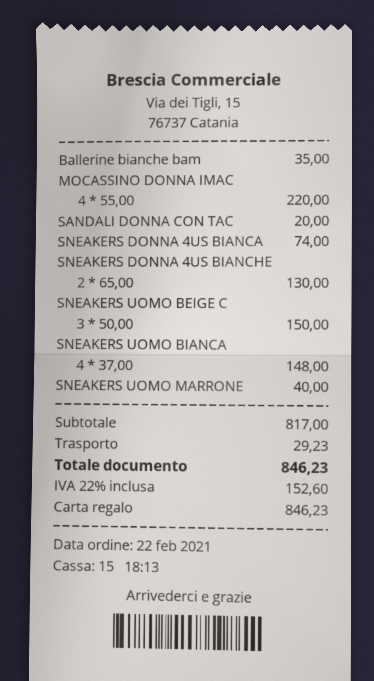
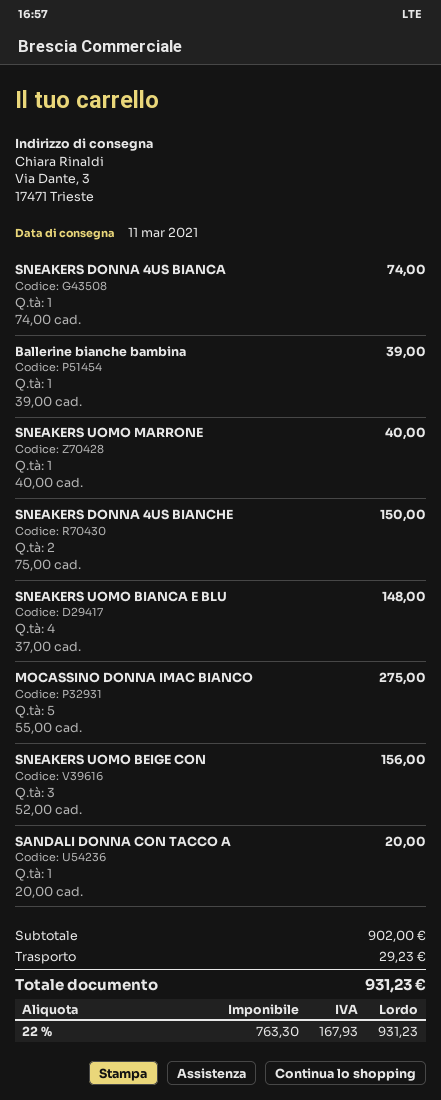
Ballerine bianche bam: 1 x 35.00 = 35.00 -> 1 x 39.00 = 39.00
MOCASSINO DONNA IMAC: 4 x 55.00 = 220.00 -> 5 x 55.00 = 275.00
SNEAKERS DONNA 4US BIANCHE: 2 x 65.00 = 130.00 -> 2 x 75.00 = 150.00
SNEAKERS UOMO BEIGE C: 3 x 50.00 = 150.00 -> 3 x 52.00 = 156.00
subtotal: 817.00 -> 902.00
tax: 22% = 152.60 -> 22% = 167.93
total: 846.23 -> 931.23

